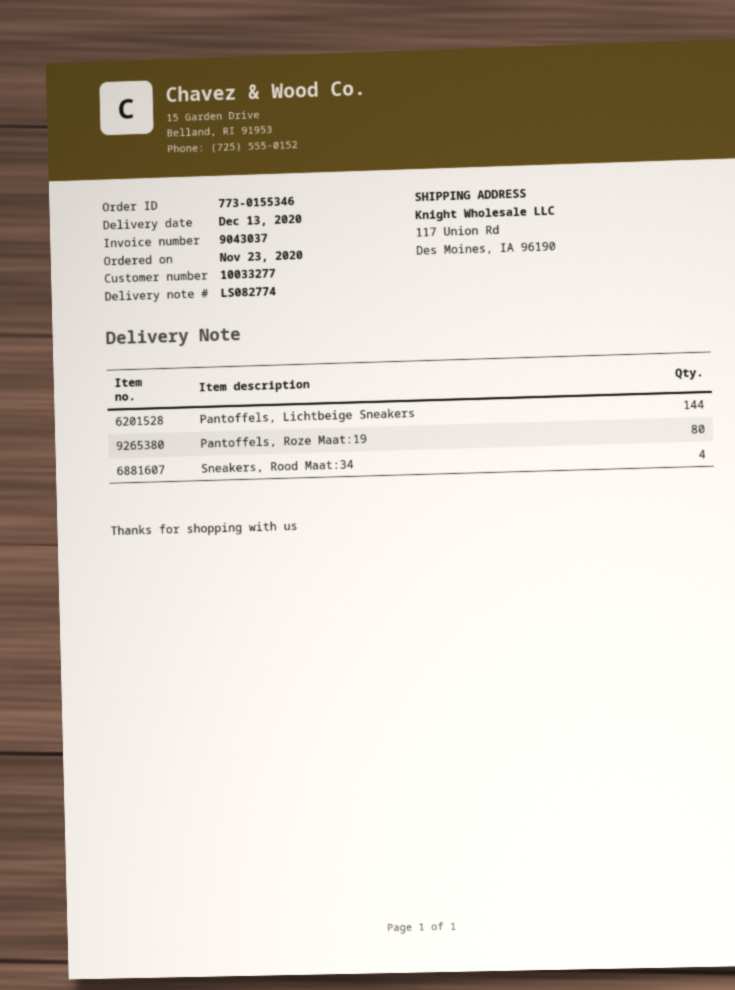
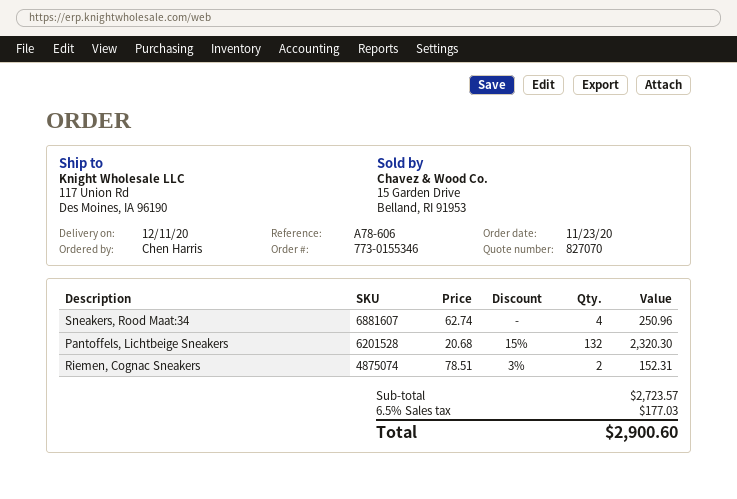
delivery date: 2020-12-13 -> 2020-12-11
Pantoffels, Lichtbeige Sneakers: 144 -> 132
Pantoffels, Roze Maat:19: 80 -> none
Riemen, Cognac Sneakers: none -> 2

